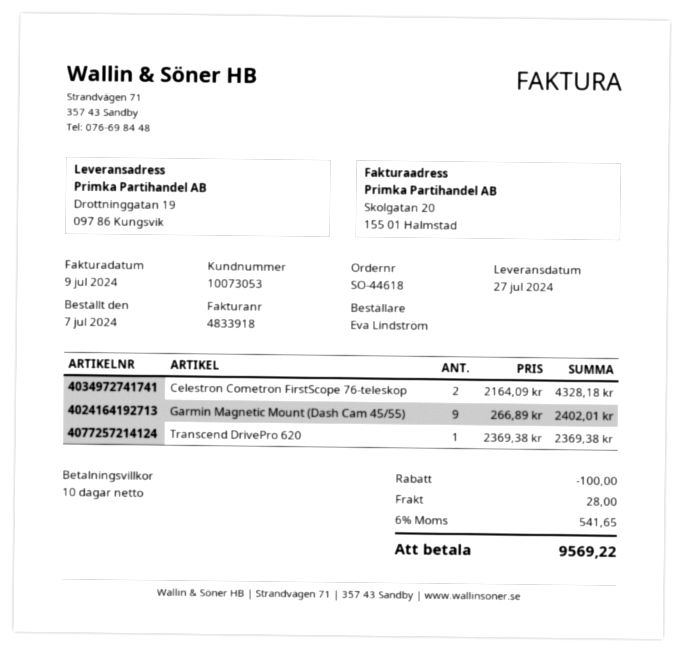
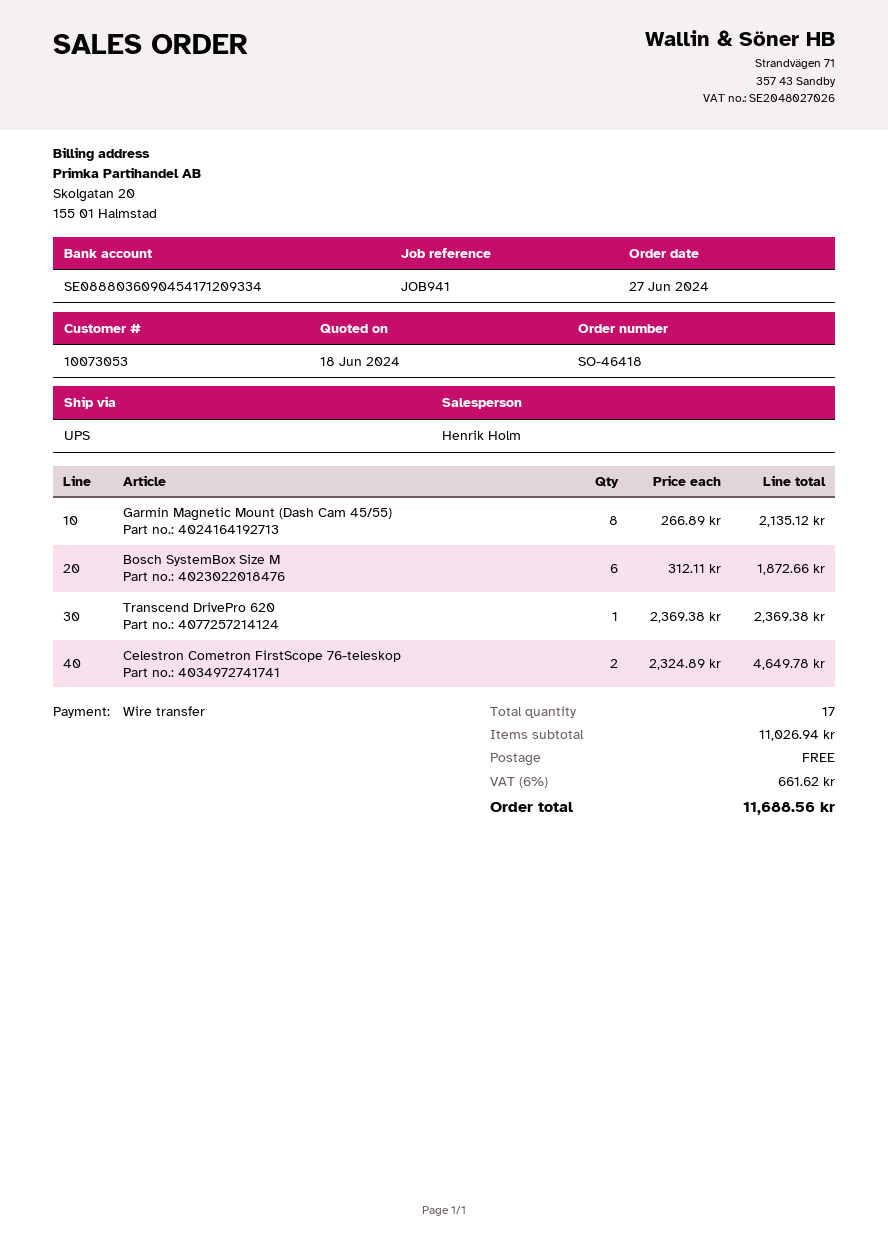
order number: SO-44618 -> SO-46418
order date: 2024-07-07 -> 2024-06-27
Celestron Cometron FirstScope 76-teleskop: 2 x 2164.09 = 4328.18 -> 2 x 2324.89 = 4649.78
Garmin Magnetic Mount (Dash Cam 45/55): 9 x 266.89 = 2402.01 -> 8 x 266.89 = 2135.12
Bosch SystemBox Size M: none -> 6 x 312.11 = 1872.66
discount: 100.00 -> none
shipping: 28.00 -> 0.00
tax: 6% = 541.65 -> 6% = 661.62
total: 9569.22 -> 11688.56

